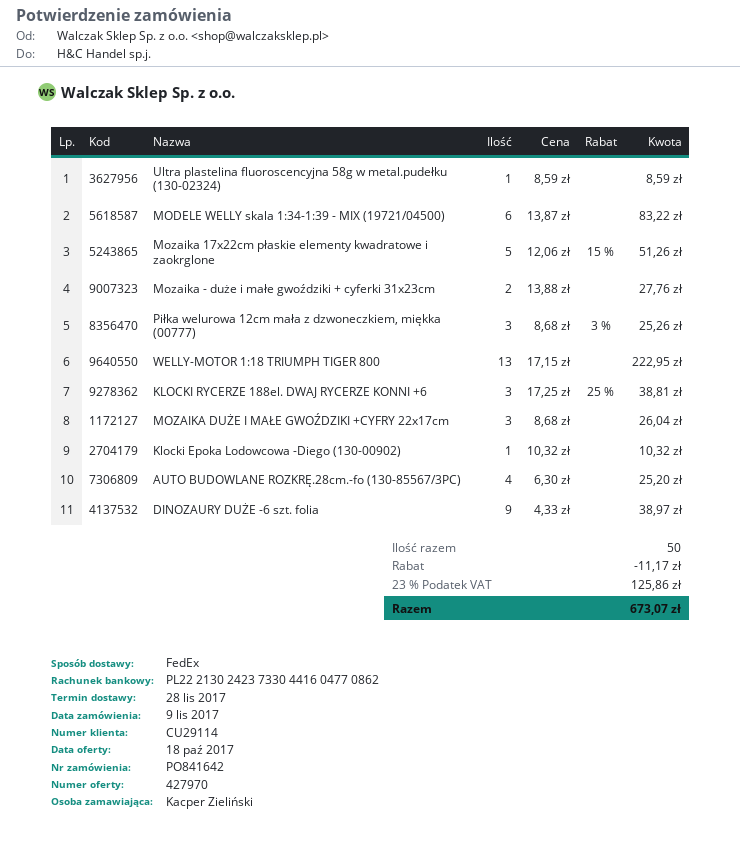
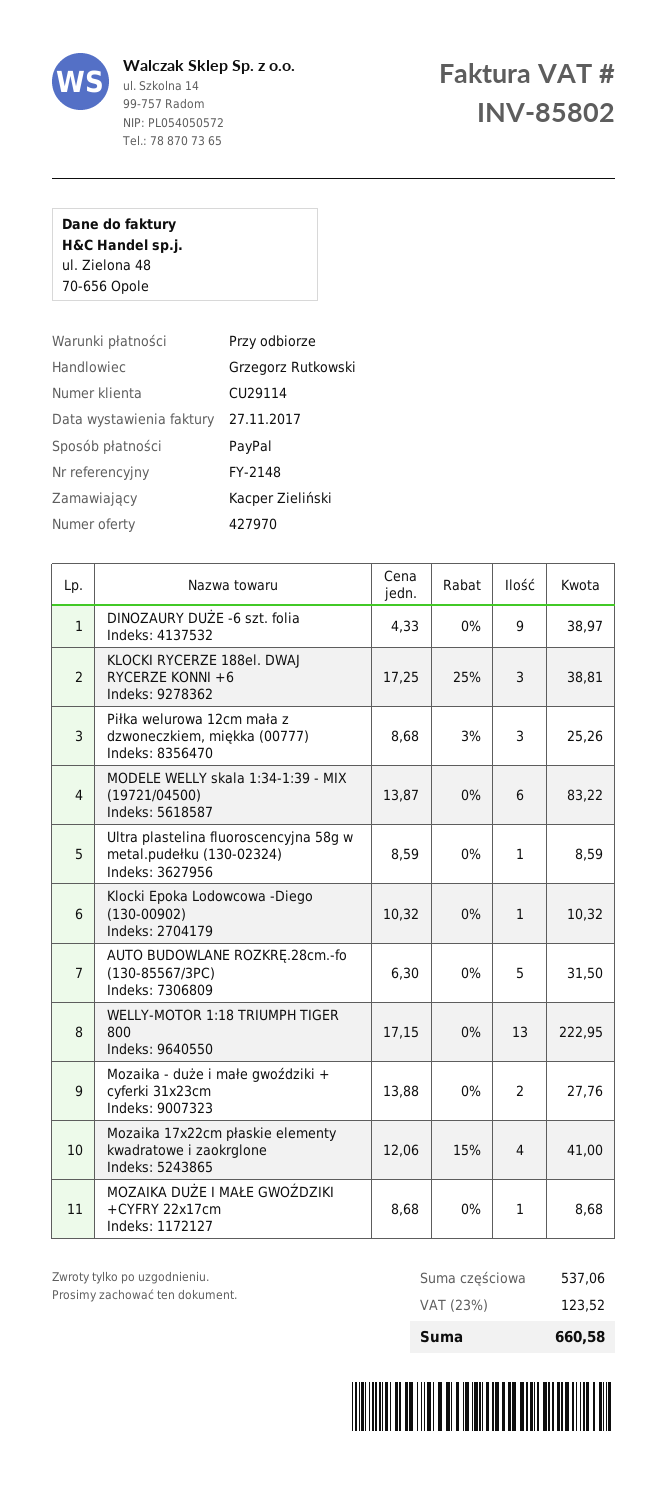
Mozaika 17x22cm płaskie elementy kwadratowe i zaokrglone: 5 x 12.06 - 15% = 51.26 -> 4 x 12.06 - 15% = 41.00
MOZAIKA DUŻE I MAŁE GWOŹDZIKI +CYFRY 22x17cm: 3 x 8.68 = 26.04 -> 1 x 8.68 = 8.68
AUTO BUDOWLANE ROZKRĘ.28cm.-fo (130-85567/3PC): 4 x 6.30 = 25.20 -> 5 x 6.30 = 31.50
discount: 11.17 -> none
tax: 23% = 125.86 -> 23% = 123.52
total: 673.07 -> 660.58

